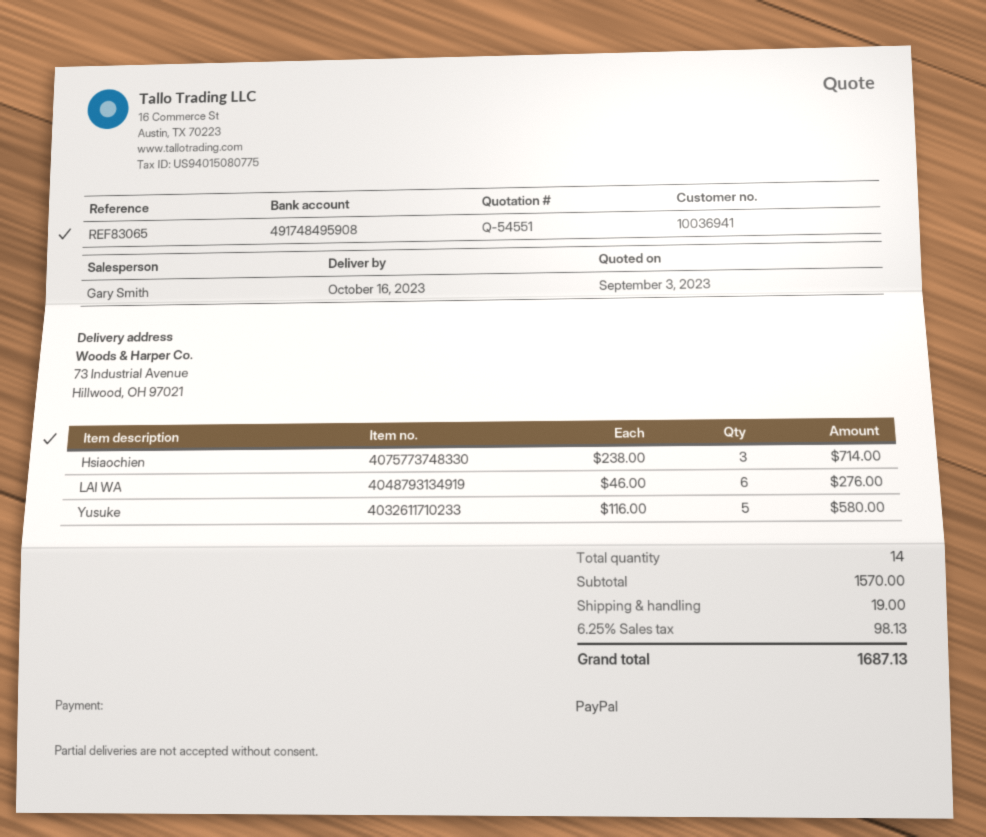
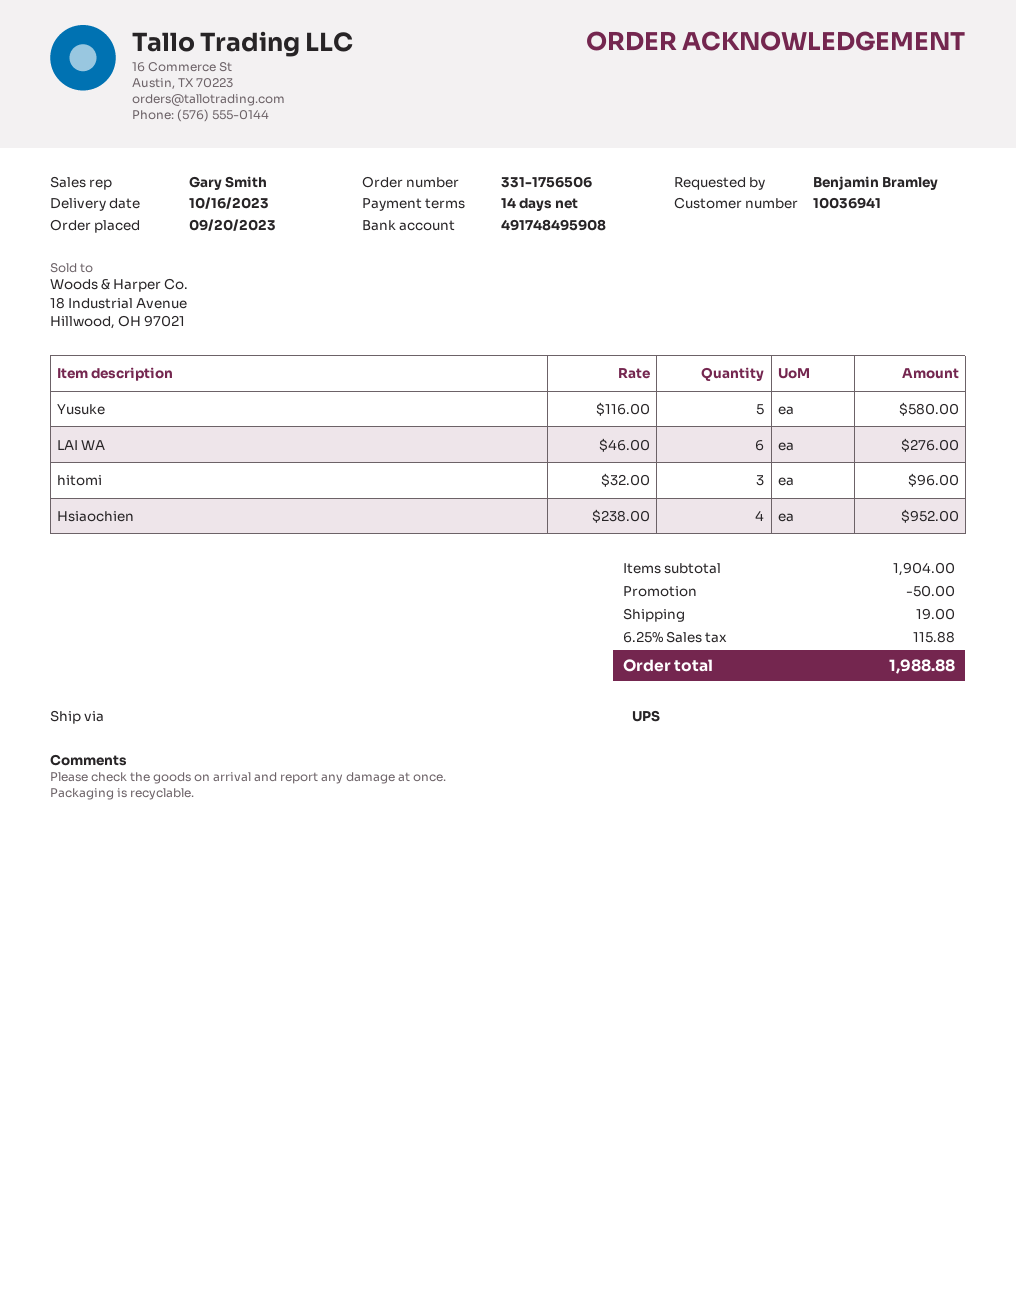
Hsiaochien: 3 x 238.00 = 714.00 -> 4 x 238.00 = 952.00
hitomi: none -> 3 x 32.00 = 96.00
subtotal: 1570.00 -> 1904.00
discount: none -> 50.00
tax: 6.25% = 98.13 -> 6.25% = 115.88
total: 1687.13 -> 1988.88

